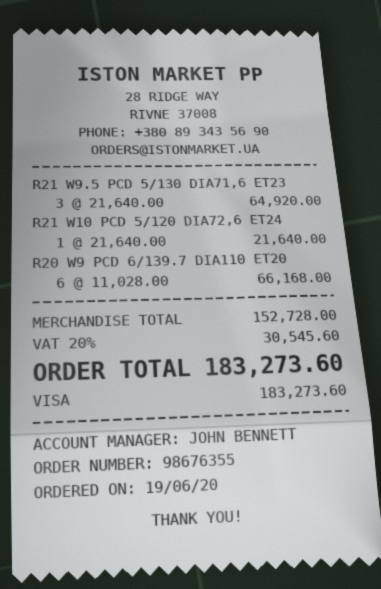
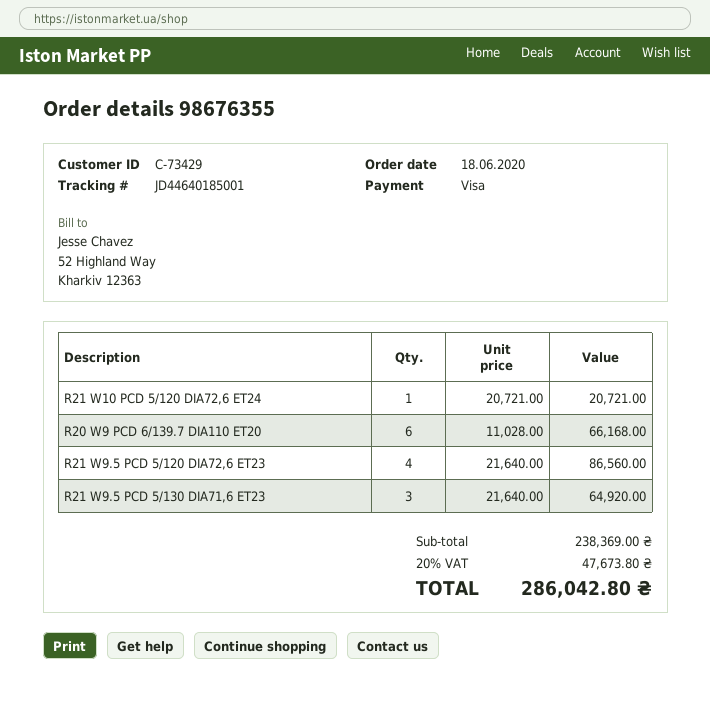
order date: 2020-06-19 -> 2020-06-18
R21 W10 PCD 5/120 DIA72,6 ET24: 1 x 21640.00 = 21640.00 -> 1 x 20721.00 = 20721.00
R21 W9.5 PCD 5/120 DIA72,6 ET23: none -> 4 x 21640.00 = 86560.00
subtotal: 152728.00 -> 238369.00
tax: 20% = 30545.60 -> 20% = 47673.80
total: 183273.60 -> 286042.80

